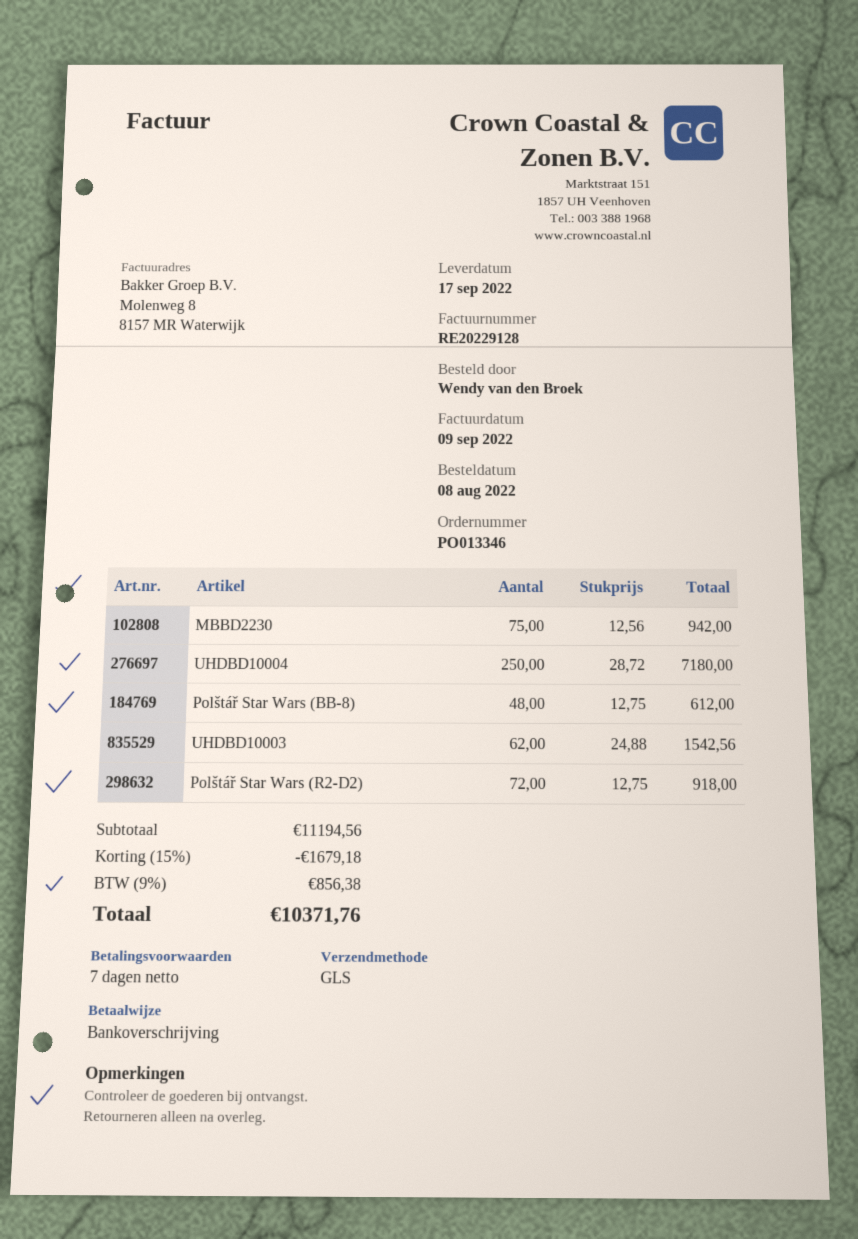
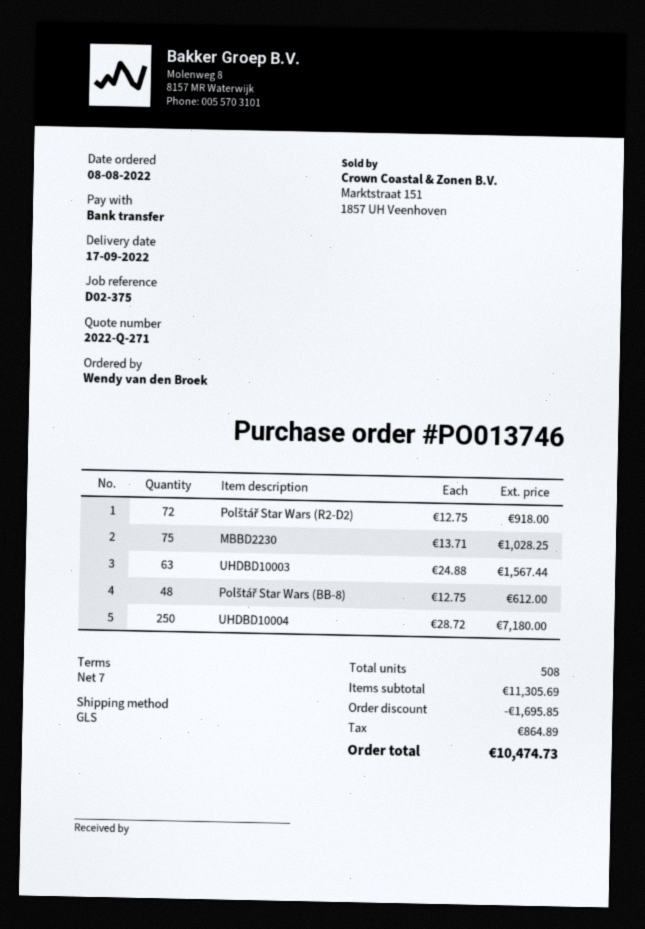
order number: PO013346 -> PO013746
MBBD2230: 75 x 12.56 = 942.00 -> 75 x 13.71 = 1028.25
UHDBD10003: 62 x 24.88 = 1542.56 -> 63 x 24.88 = 1567.44
subtotal: 11194.56 -> 11305.69
discount: 1679.18 -> 1695.85
tax: 856.38 -> 864.89
total: 10371.76 -> 10474.73

